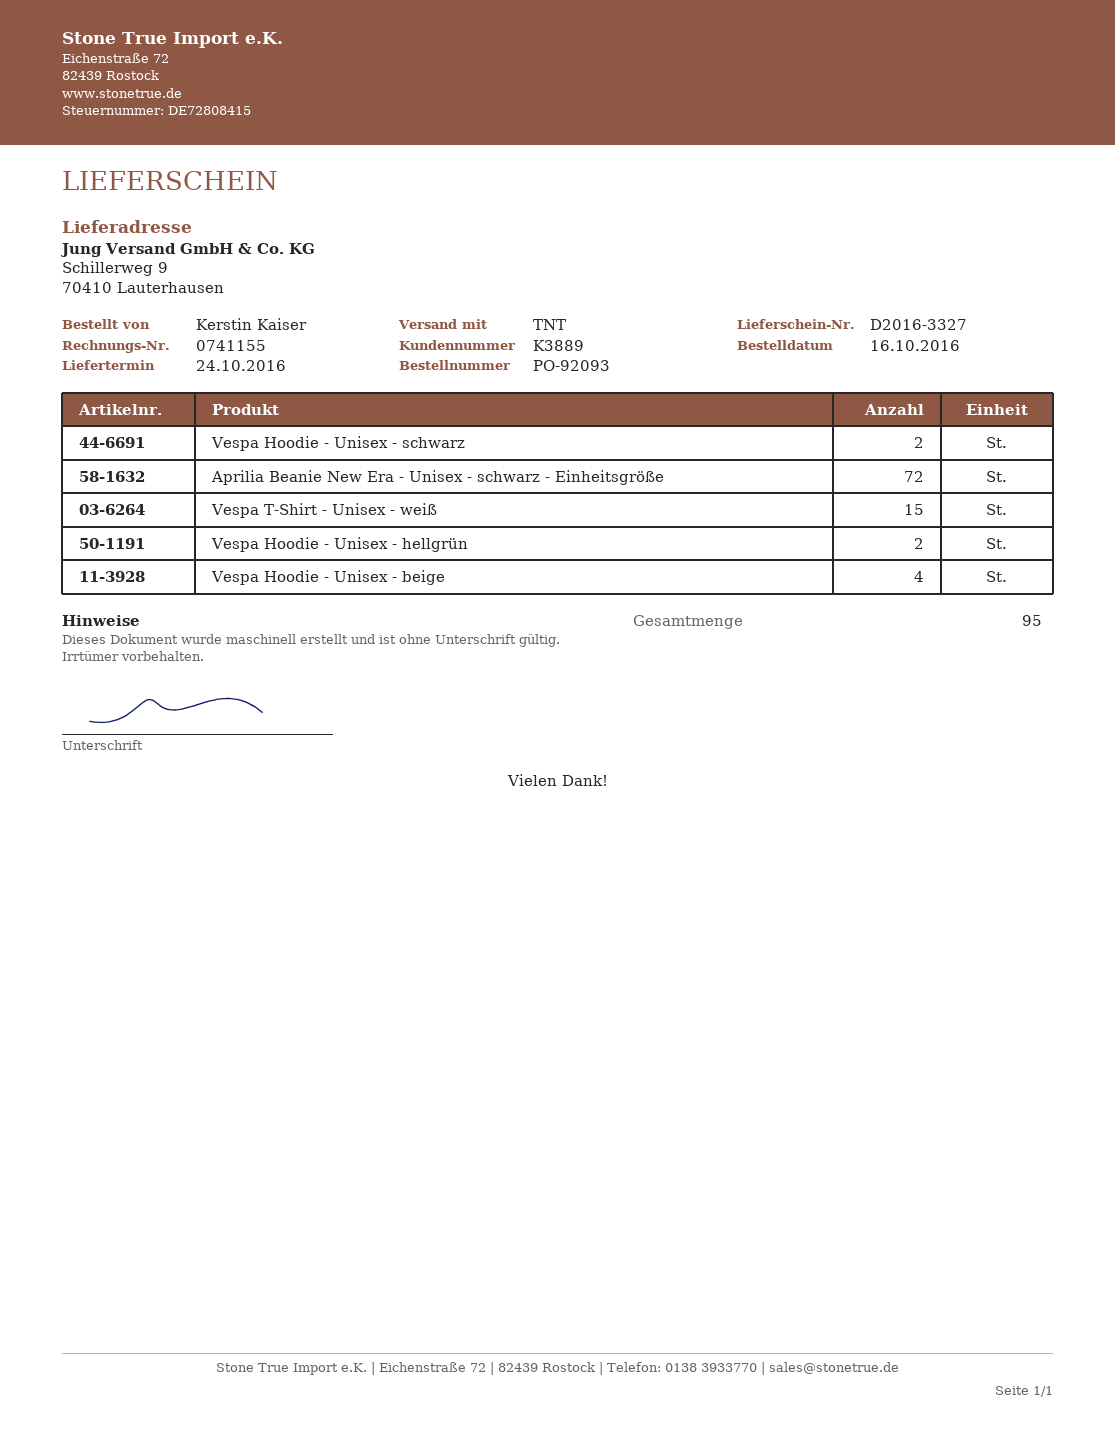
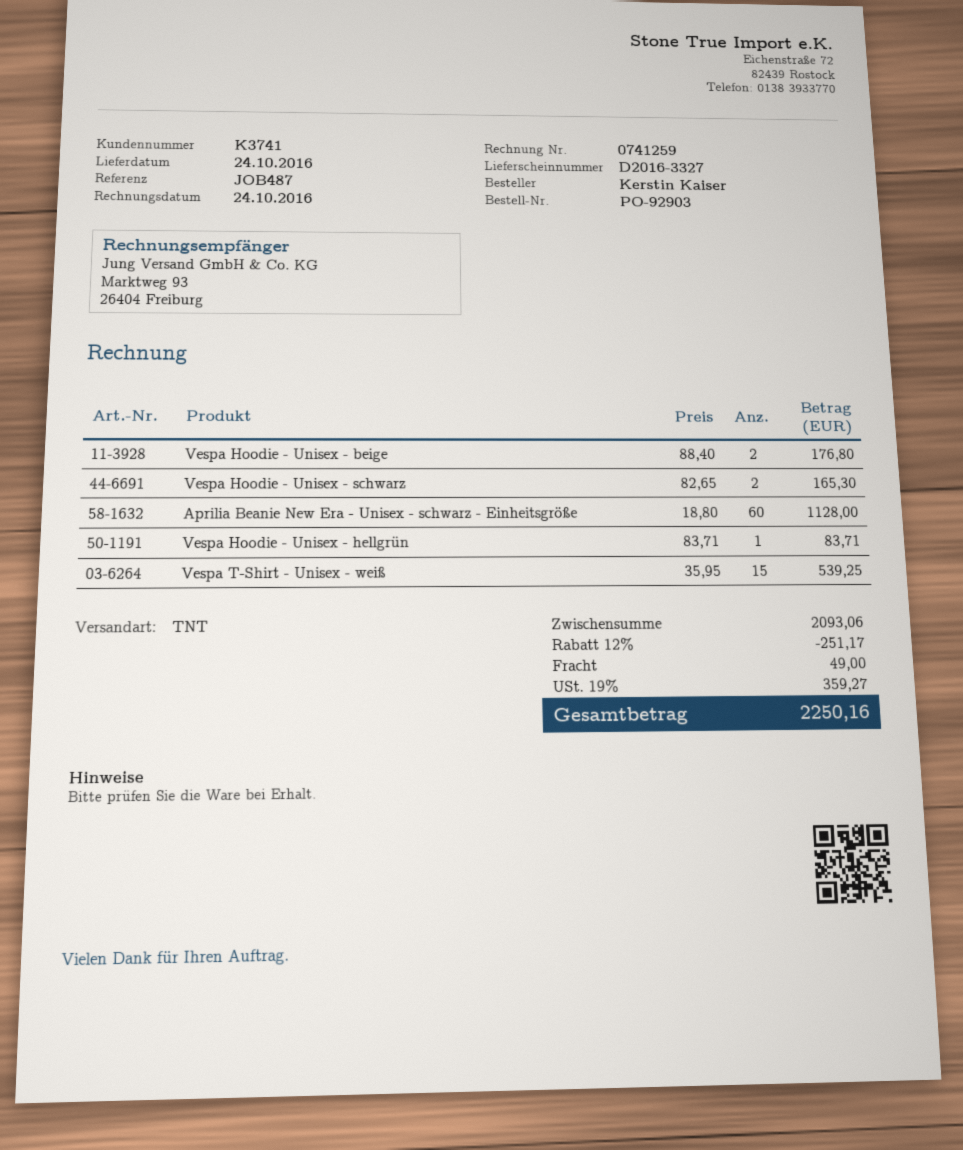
order number: PO-92093 -> PO-92903
invoice number: 0741155 -> 0741259
customer number: K3889 -> K3741
Aprilia Beanie New Era - Unisex - schwarz - Einheitsgröße: 72 -> 60
Vespa Hoodie - Unisex - hellgrün: 2 -> 1
Vespa Hoodie - Unisex - beige: 4 -> 2

